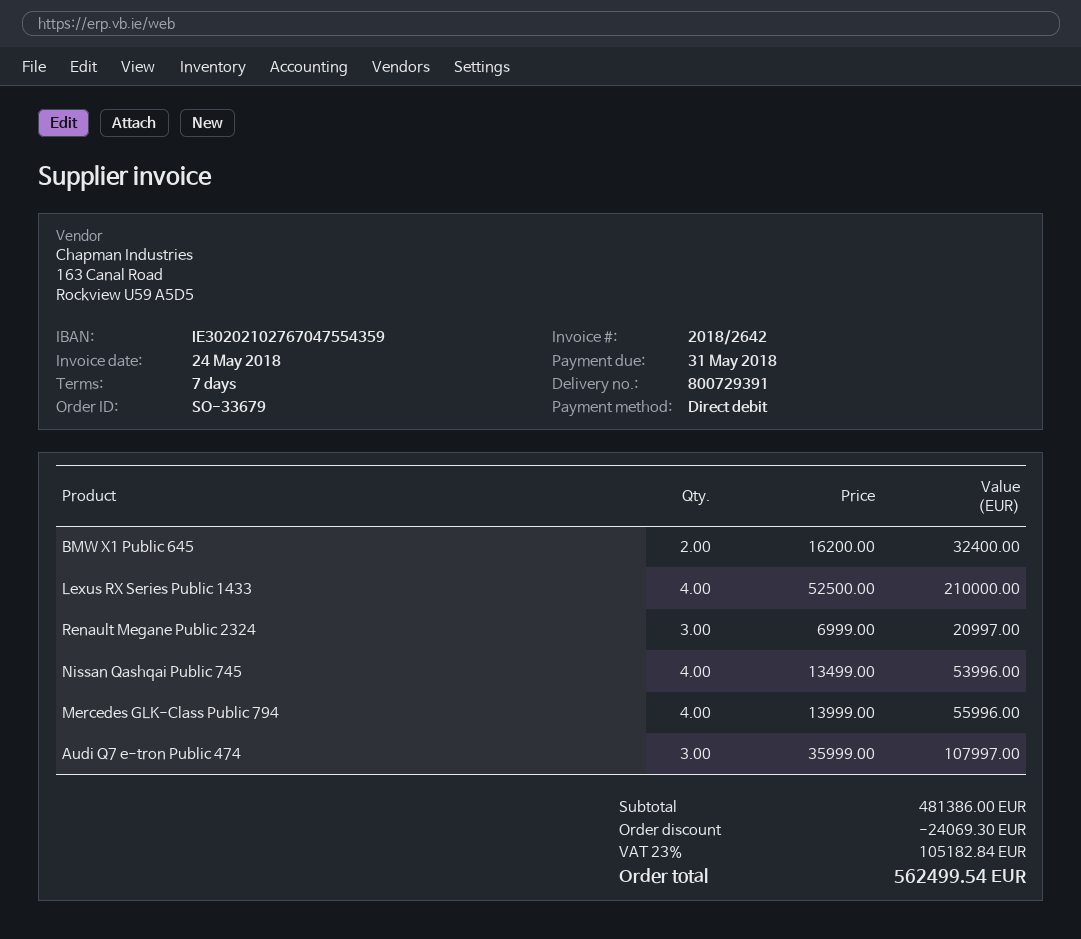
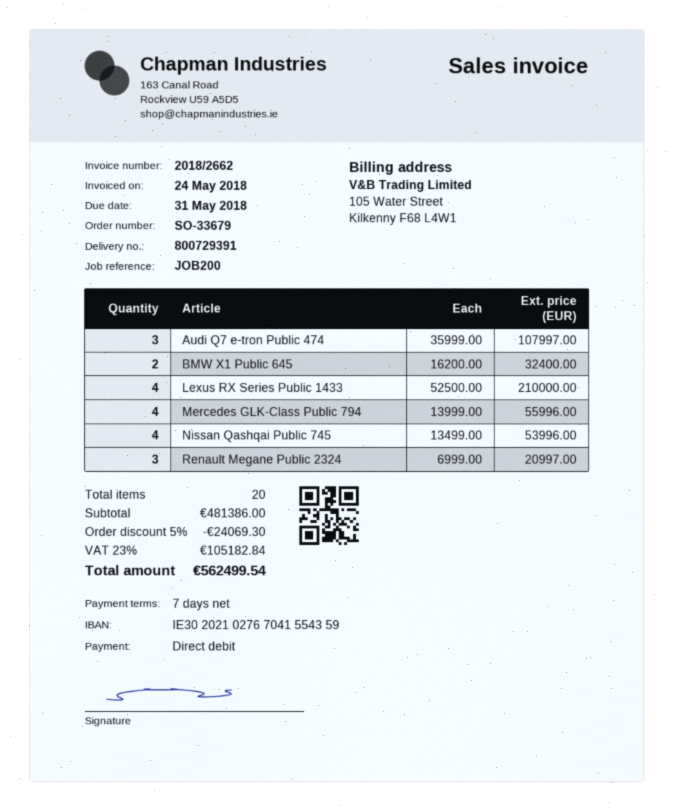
invoice number: 2018/2642 -> 2018/2662
bank account: IE30202102767047554359 -> IE30202102767041554359

